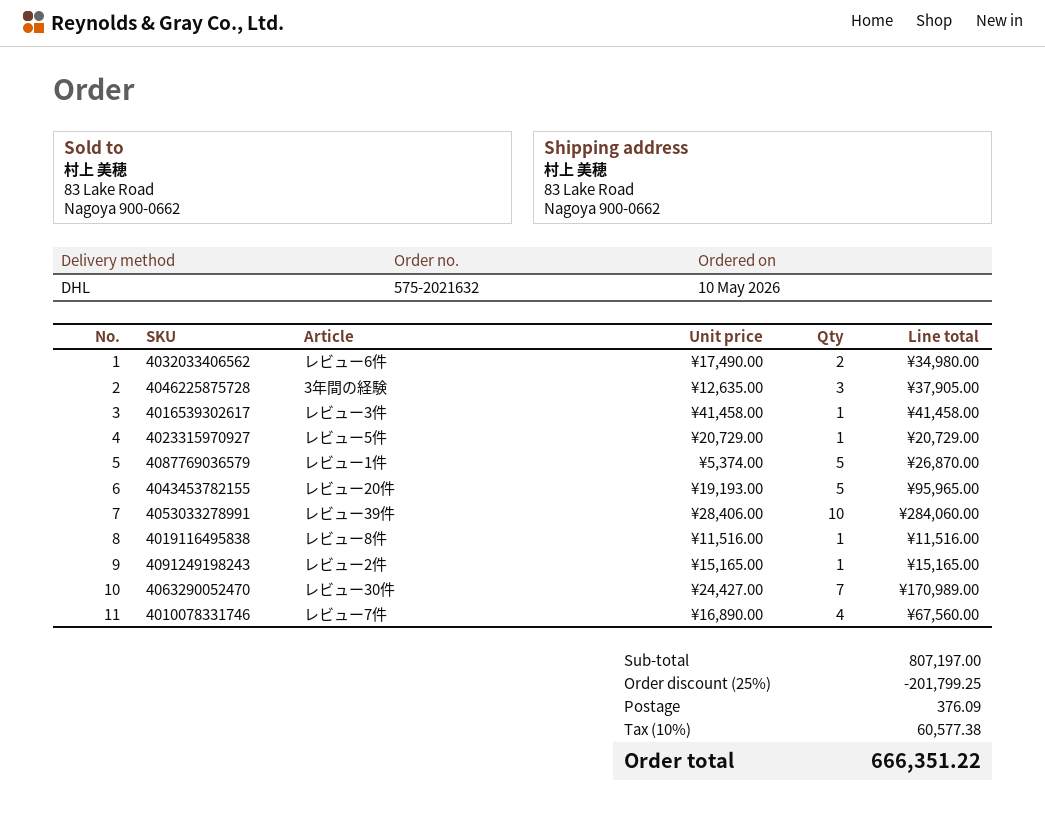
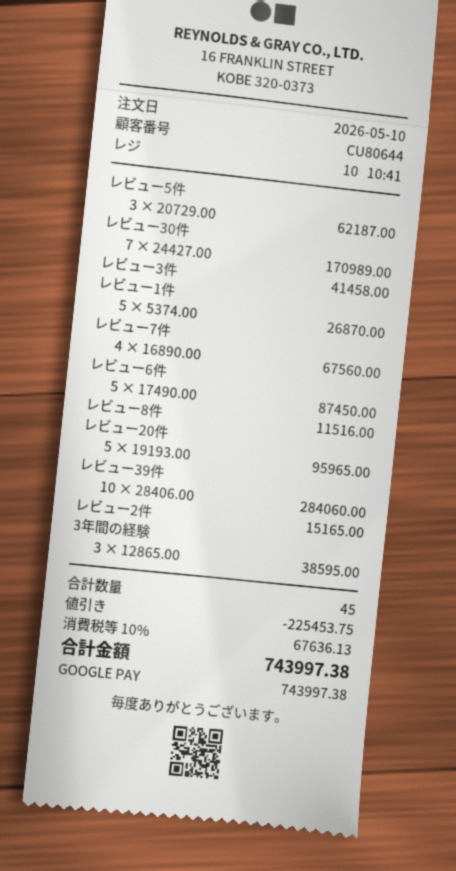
レビュー6件: 2 x 17490.00 = 34980.00 -> 5 x 17490.00 = 87450.00
3年間の経験: 3 x 12635.00 = 37905.00 -> 3 x 12865.00 = 38595.00
レビュー5件: 1 x 20729.00 = 20729.00 -> 3 x 20729.00 = 62187.00
discount: 201799.25 -> 225453.75
shipping: 376.09 -> none
tax: 10% = 60577.38 -> 10% = 67636.13
total: 666351.22 -> 743997.38

